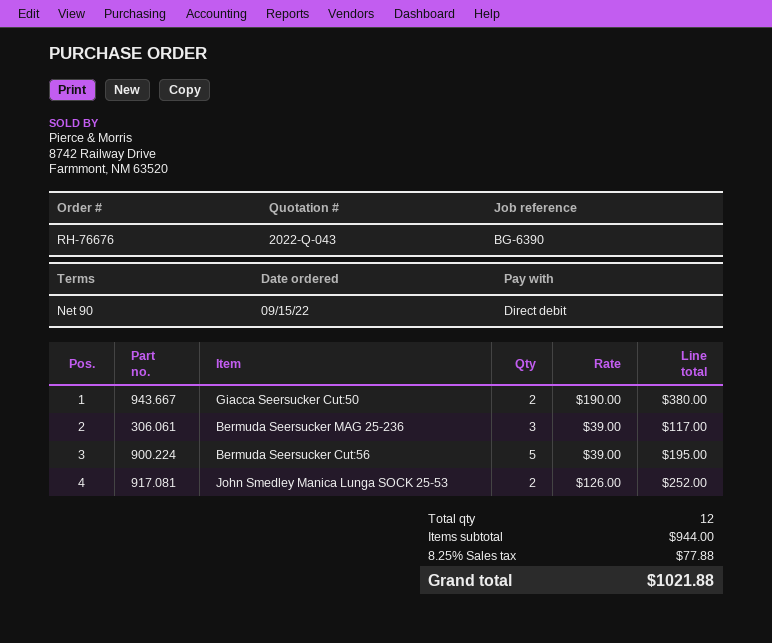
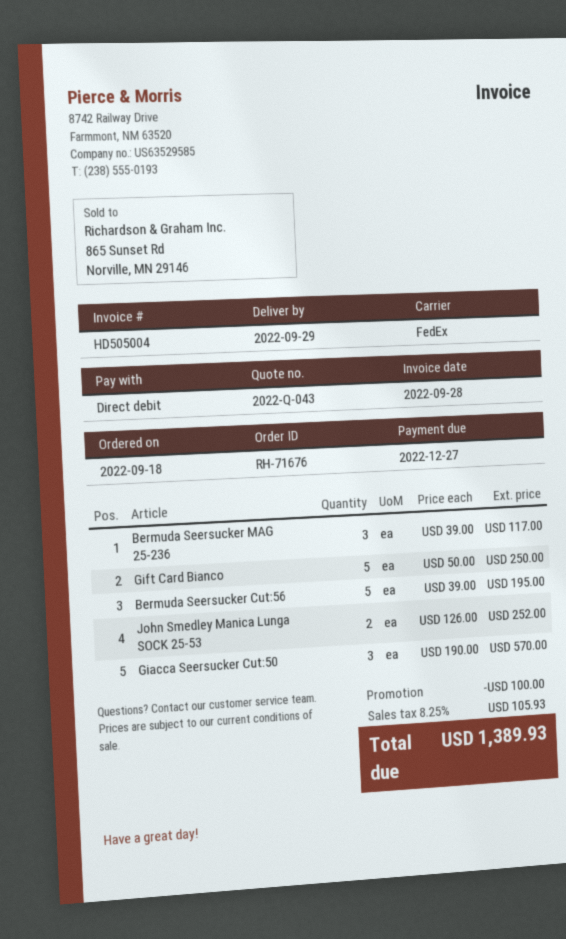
order number: RH-76676 -> RH-71676
order date: 2022-09-15 -> 2022-09-18
Giacca Seersucker Cut:50: 2 x 190.00 = 380.00 -> 3 x 190.00 = 570.00
Gift Card Bianco: none -> 5 x 50.00 = 250.00
discount: none -> 100.00
tax: 8.25% = 77.88 -> 8.25% = 105.93
total: 1021.88 -> 1389.93

